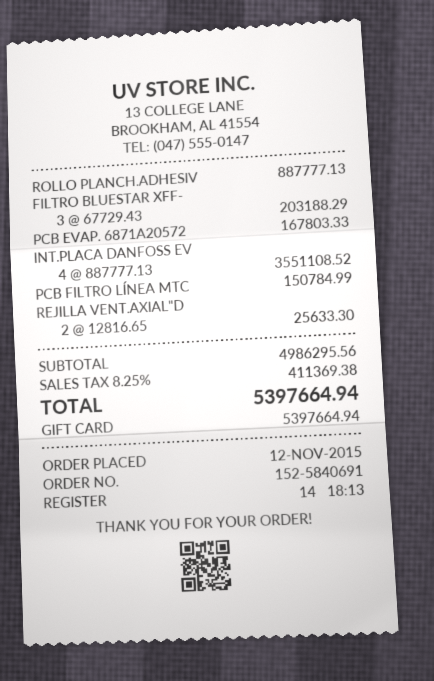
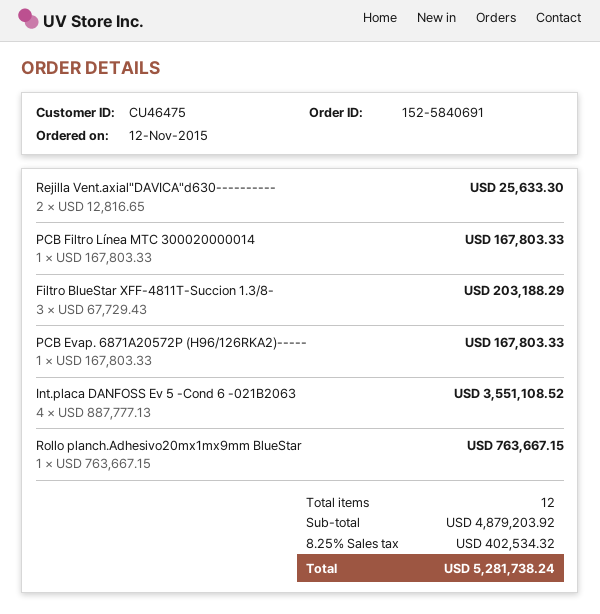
ROLLO PLANCH.ADHESIV: 1 x 887777.13 = 887777.13 -> 1 x 763667.15 = 763667.15
PCB FILTRO LÍNEA MTC: 1 x 150784.99 = 150784.99 -> 1 x 167803.33 = 167803.33
subtotal: 4986295.56 -> 4879203.92
tax: 8.25% = 411369.38 -> 8.25% = 402534.32
total: 5397664.94 -> 5281738.24

